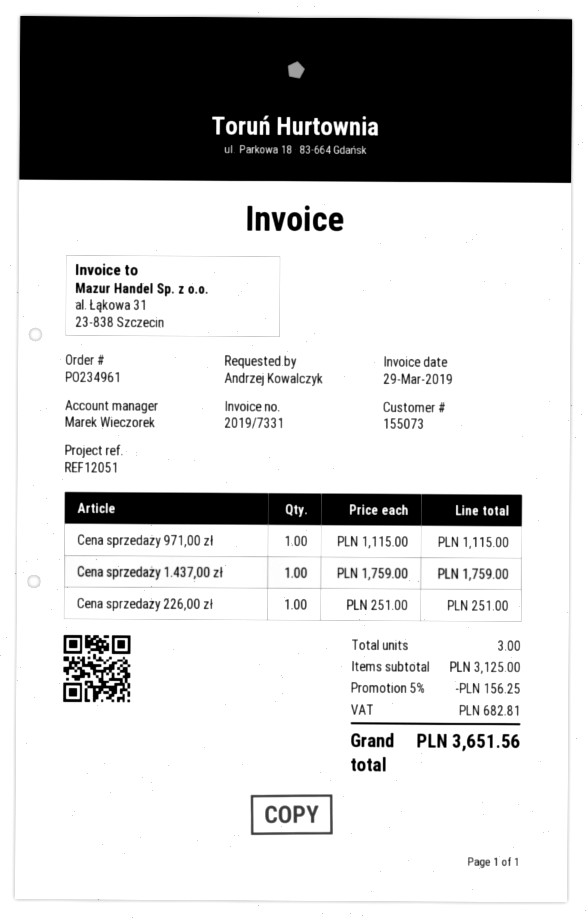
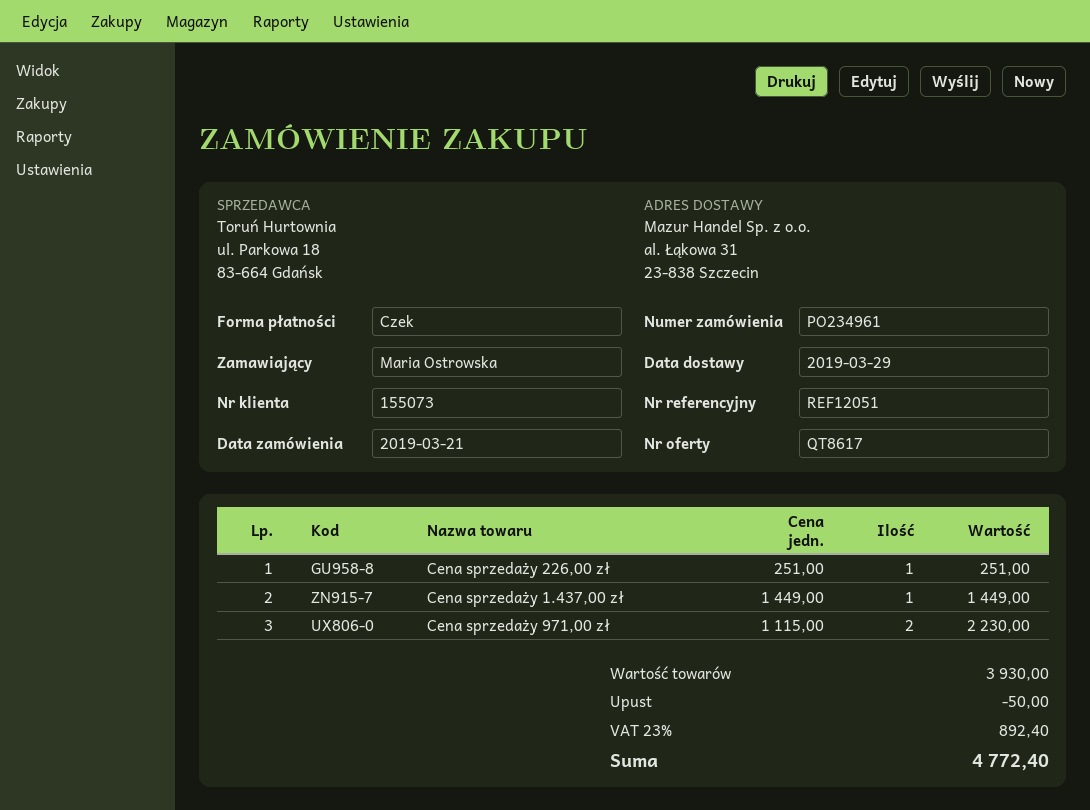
ordered by: Andrzej Kowalczyk -> Maria Ostrowska
Cena sprzedaży 971,00 zł: 1 x 1115.00 = 1115.00 -> 2 x 1115.00 = 2230.00
Cena sprzedaży 1.437,00 zł: 1 x 1759.00 = 1759.00 -> 1 x 1449.00 = 1449.00
subtotal: 3125.00 -> 3930.00
discount: 156.25 -> 50.00
tax: 682.81 -> 892.40
total: 3651.56 -> 4772.40

